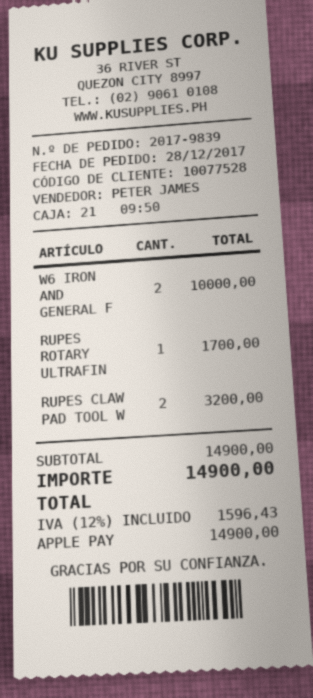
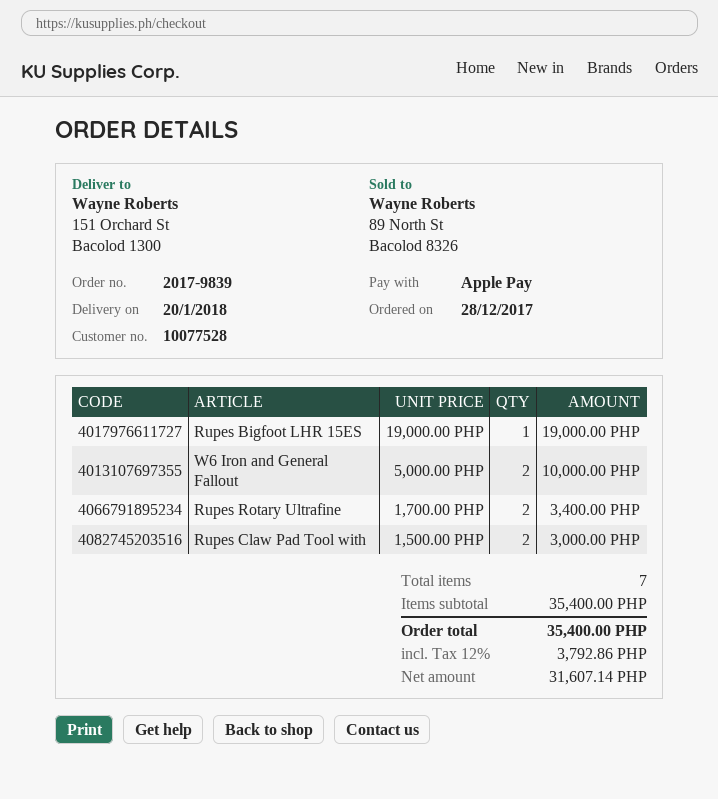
RUPES ROTARY ULTRAFIN: 1 for 1700.00 -> 2 for 3400.00
RUPES CLAW PAD TOOL W: 2 for 3200.00 -> 2 for 3000.00
Rupes Bigfoot LHR 15ES: none -> 1 for 19000.00
subtotal: 14900.00 -> 35400.00
tax: 12% = 1596.43 -> 12% = 3792.86
total: 14900.00 -> 35400.00

